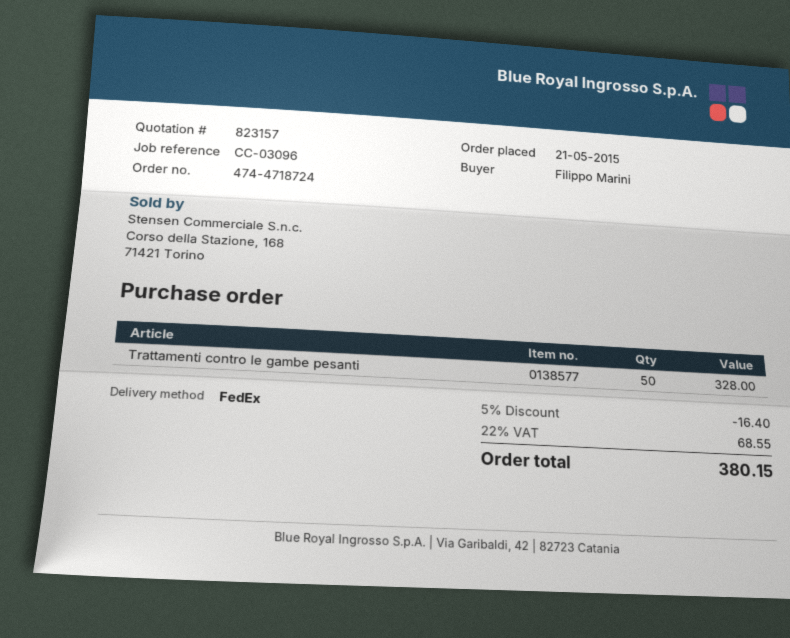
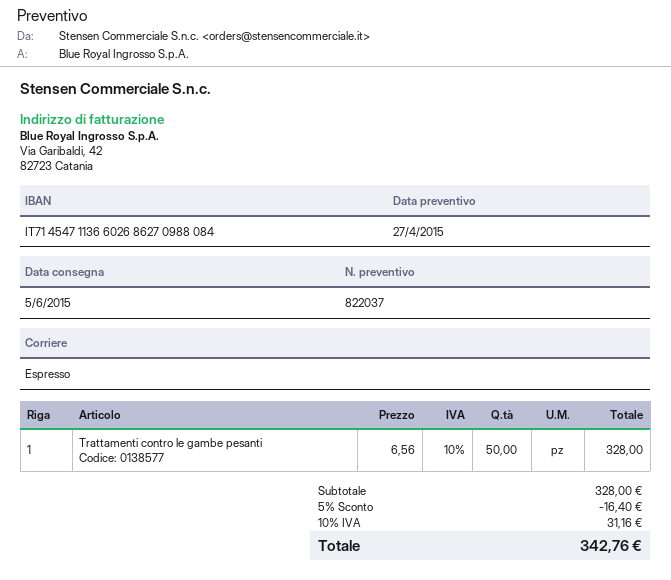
quote number: 823157 -> 822037
shipping method: FedEx -> express
tax: 22% = 68.55 -> 10% = 31.16
total: 380.15 -> 342.76

